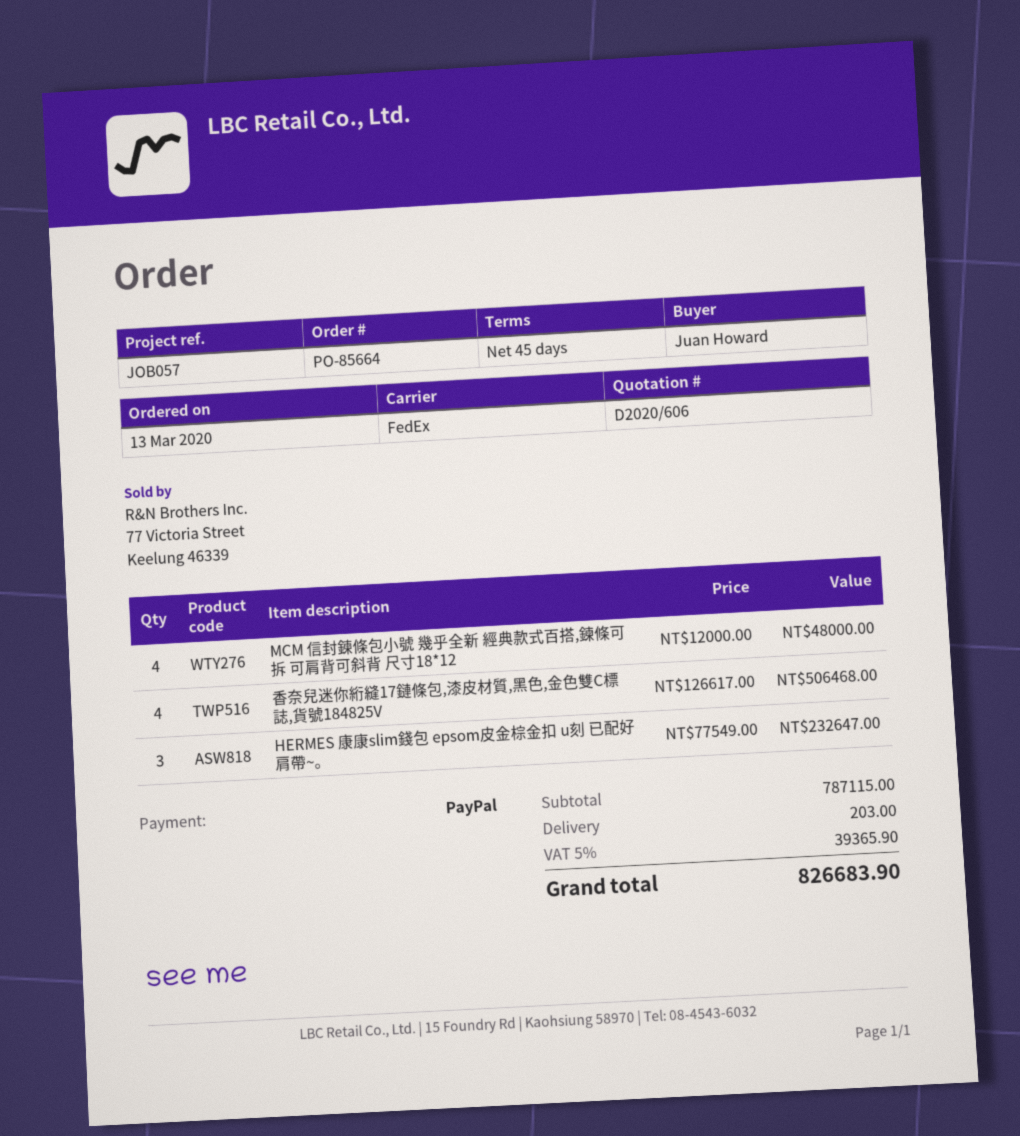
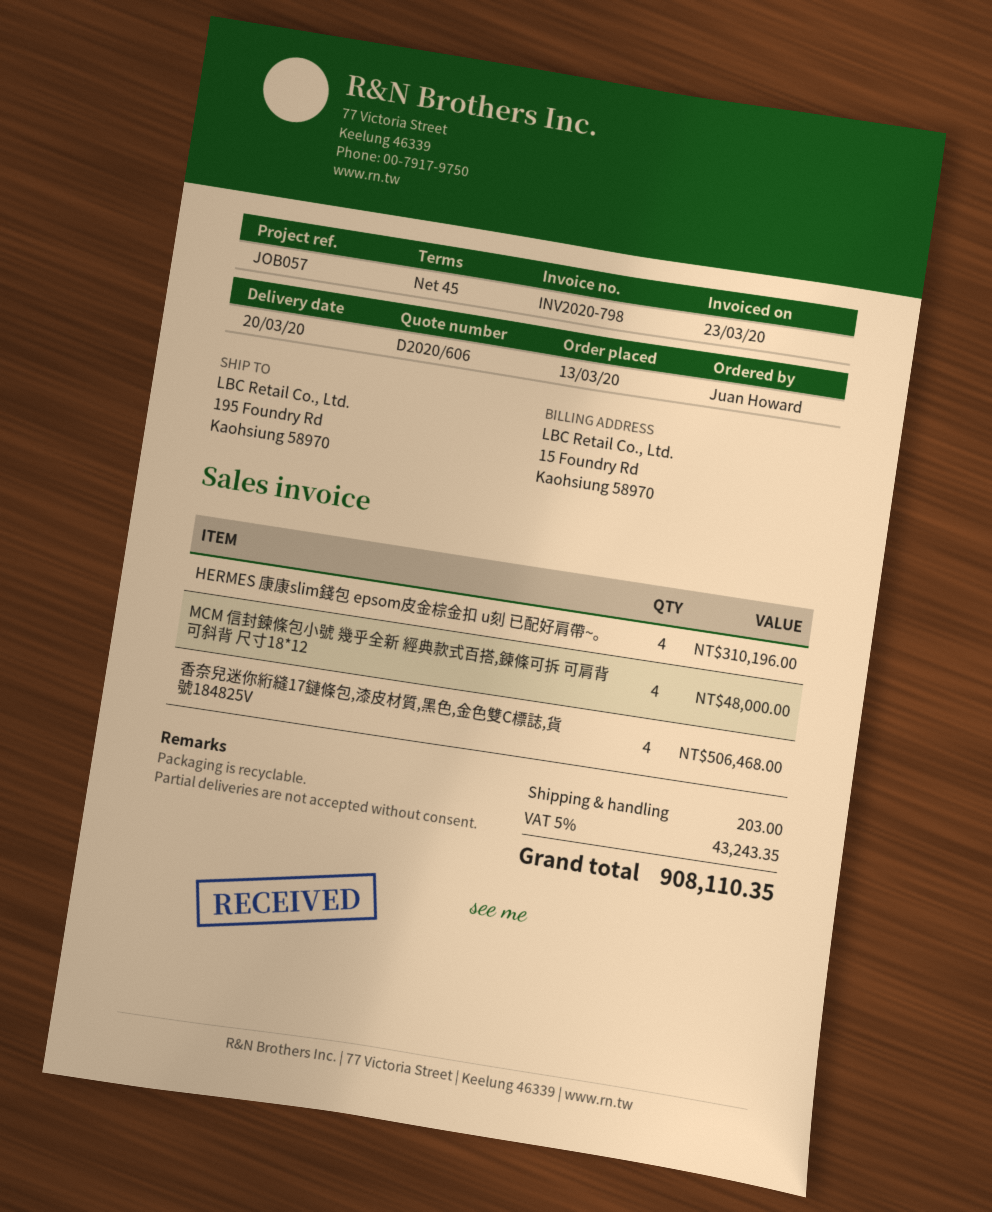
HERMES 康康slim錢包 epsom皮金棕金扣 u刻 已配好肩帶~。: 3 for 232647.00 -> 4 for 310196.00
tax: 5% = 39365.90 -> 5% = 43243.35
total: 826683.90 -> 908110.35

